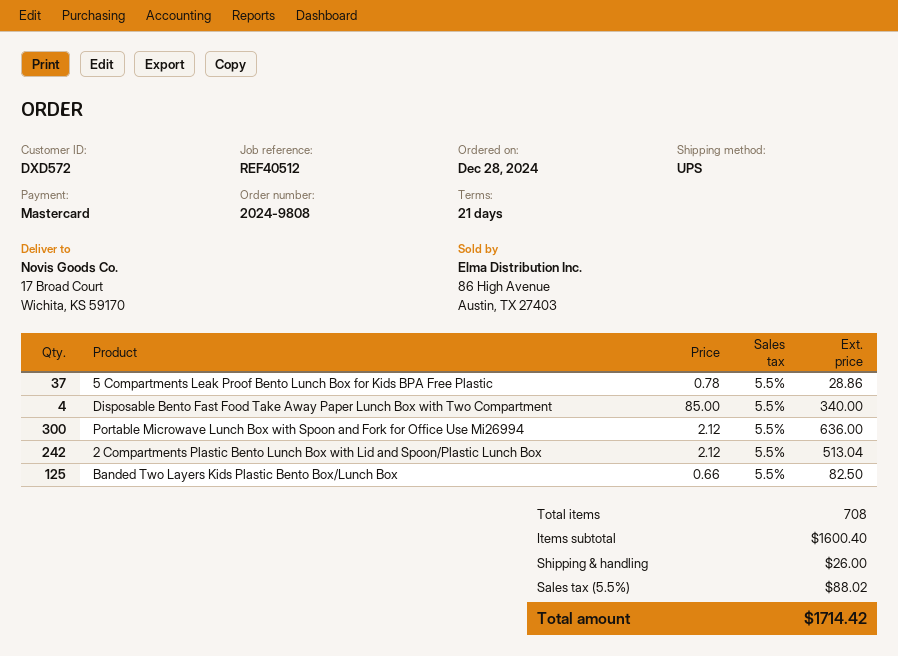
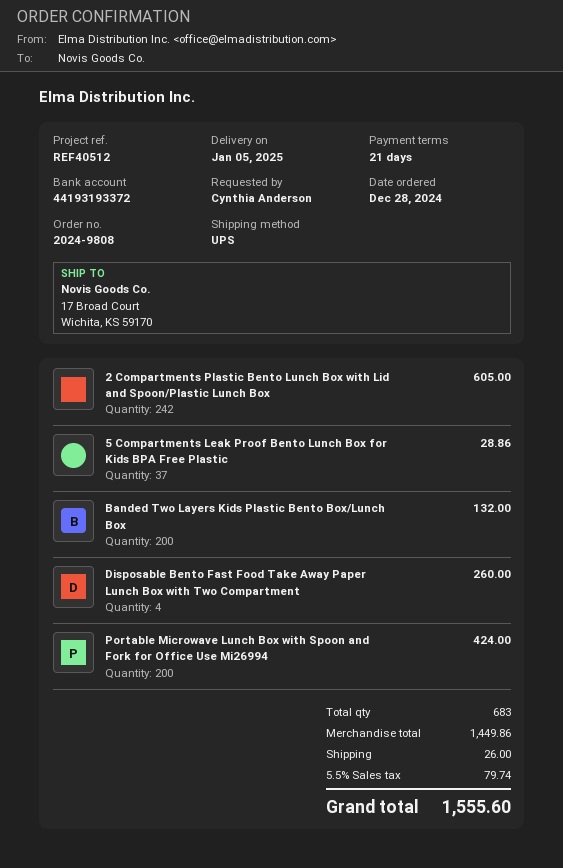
Disposable Bento Fast Food Take Away Paper Lunch Box with Two Compartment: 4 for 340.00 -> 4 for 260.00
Portable Microwave Lunch Box with Spoon and Fork for Office Use Mi26994: 300 for 636.00 -> 200 for 424.00
2 Compartments Plastic Bento Lunch Box with Lid and Spoon/Plastic Lunch Box: 242 for 513.04 -> 242 for 605.00
Banded Two Layers Kids Plastic Bento Box/Lunch Box: 125 for 82.50 -> 200 for 132.00
total quantity: 708 -> 683
subtotal: 1600.40 -> 1449.86
tax: 5.5% = 88.02 -> 5.5% = 79.74
total: 1714.42 -> 1555.60

